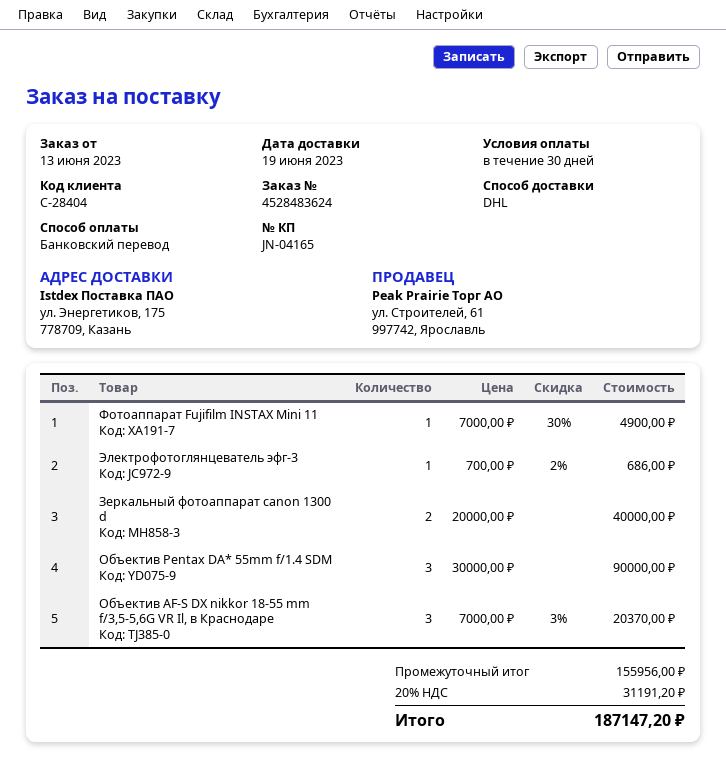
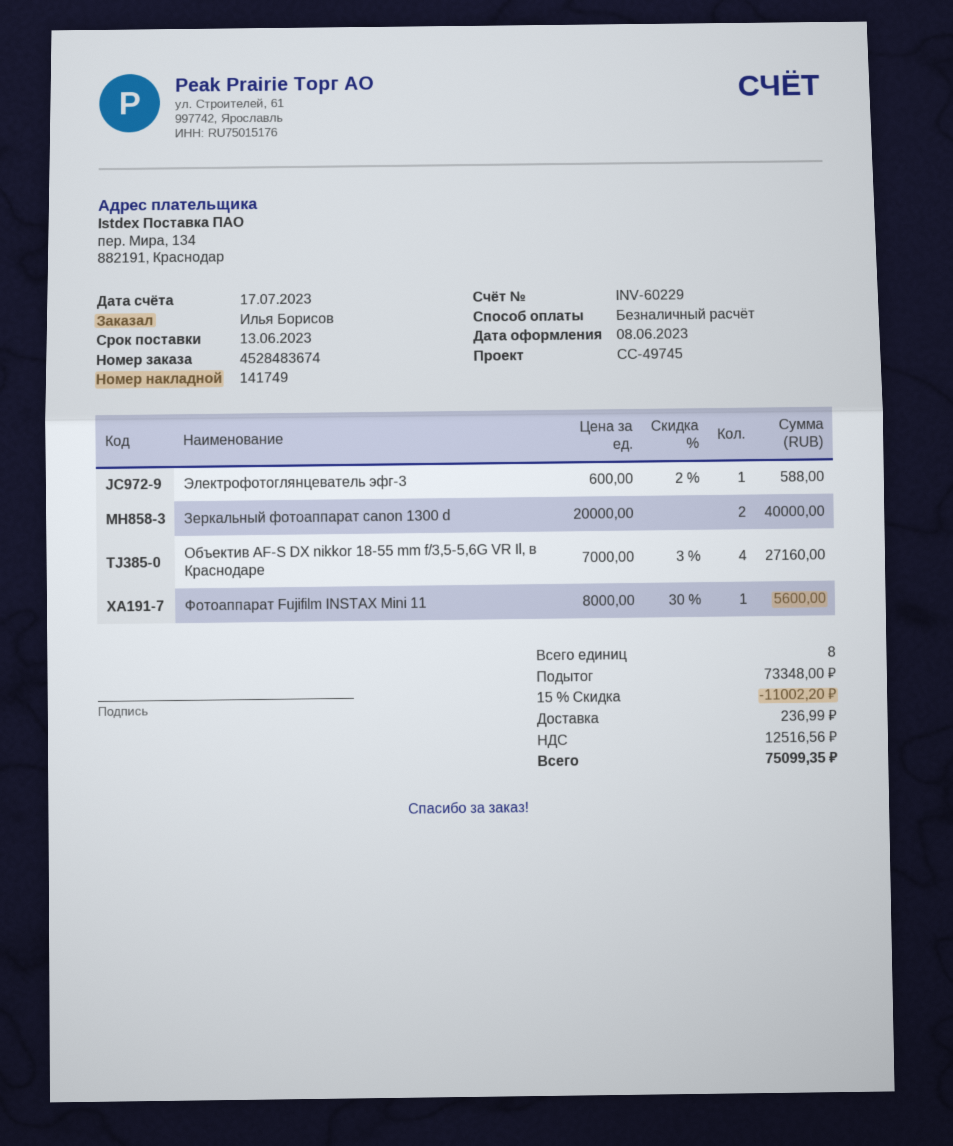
order number: 4528483624 -> 4528483674
order date: 2023-06-13 -> 2023-06-08
delivery date: 2023-06-19 -> 2023-06-13
Фотоаппарат Fujifilm INSTAX Mini 11: 1 x 7000.00 - 30% = 4900.00 -> 1 x 8000.00 - 30% = 5600.00
Электрофотоглянцеватель эфг-3: 1 x 700.00 - 2% = 686.00 -> 1 x 600.00 - 2% = 588.00
Объектив Pentax DA* 55mm f/1.4 SDM: 3 x 30000.00 = 90000.00 -> none
Объектив AF-S DX nikkor 18-55 mm f/3,5-5,6G VR Il, в Краснодаре: 3 x 7000.00 - 3% = 20370.00 -> 4 x 7000.00 - 3% = 27160.00
subtotal: 155956.00 -> 73348.00
discount: none -> 15% = 11002.20
shipping: none -> 236.99
tax: 31191.20 -> 12516.56
total: 187147.20 -> 75099.35

